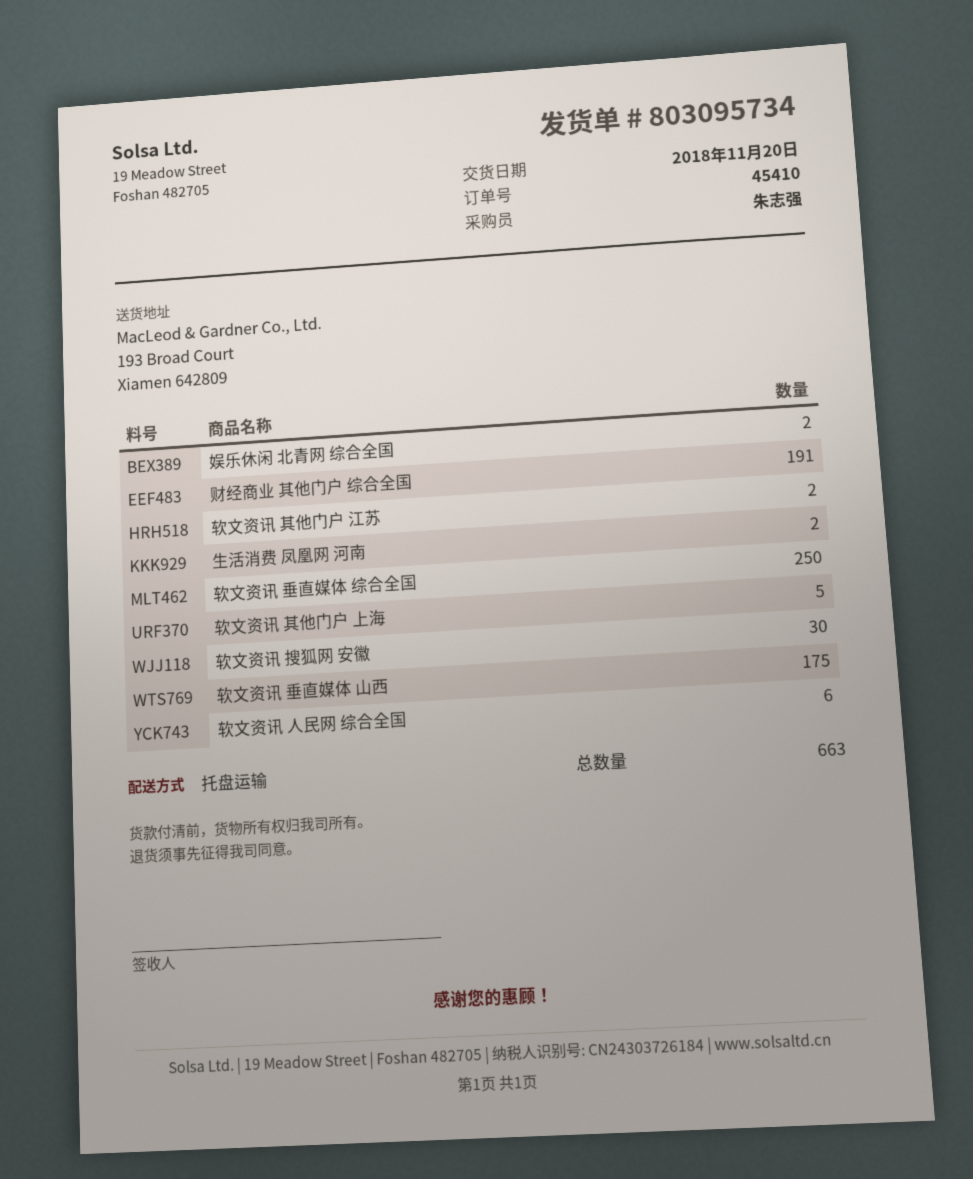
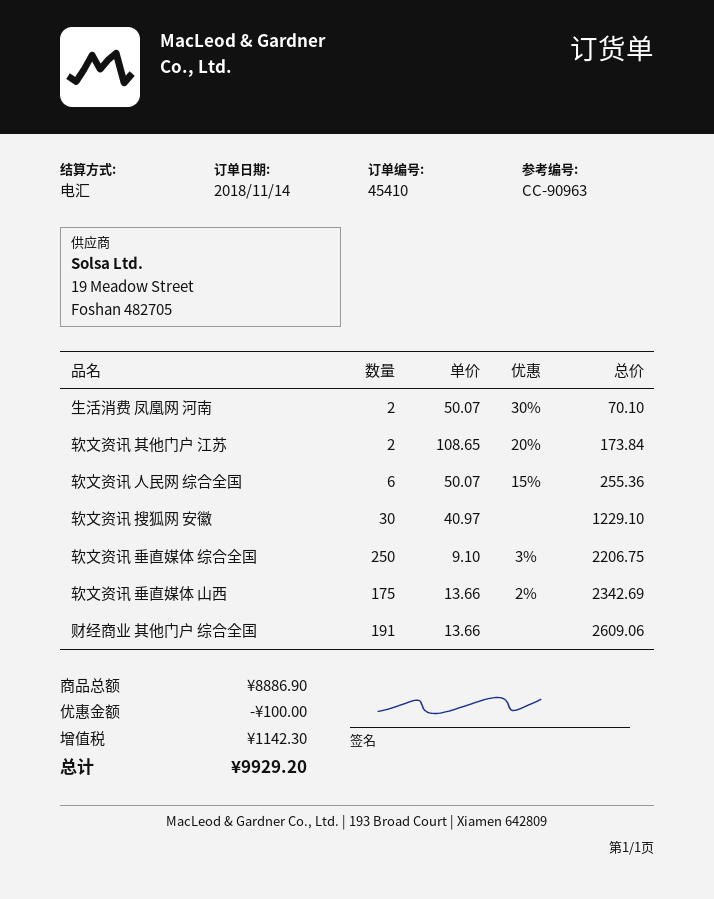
娱乐休闲 北青网 综合全国: 2 -> none
软文资讯 其他门户 上海: 5 -> none

